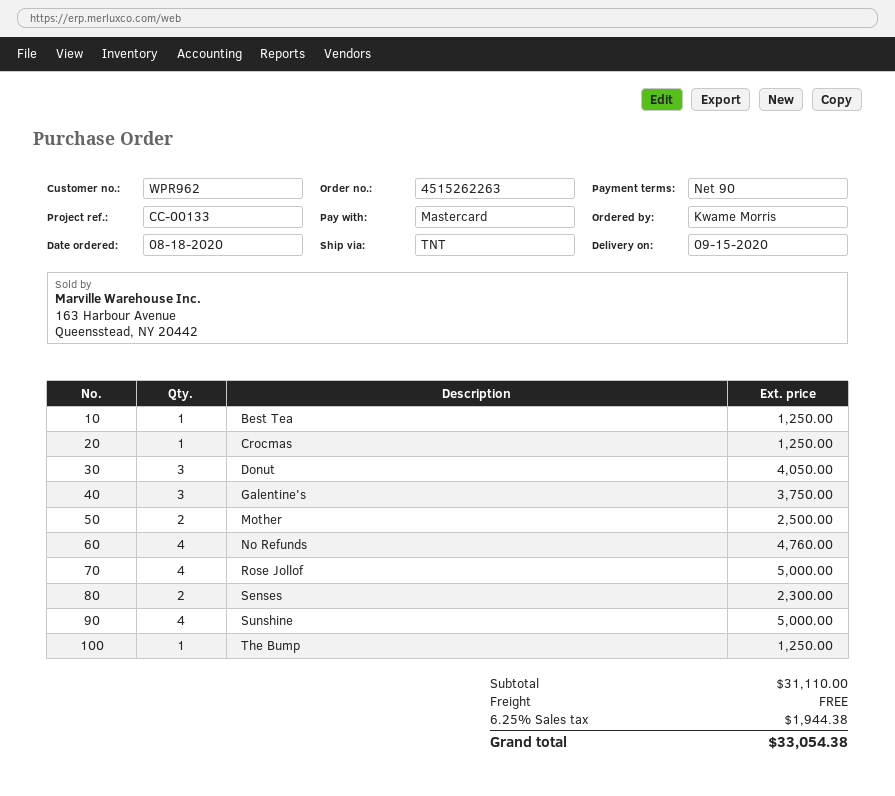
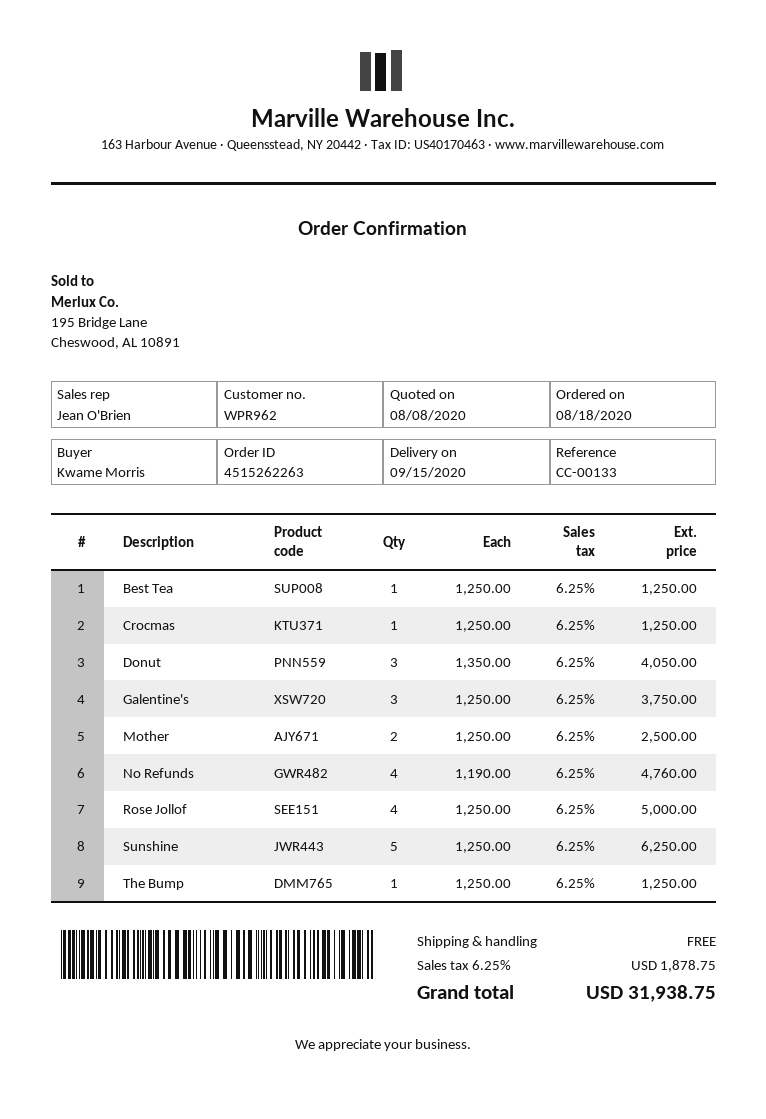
Senses: 2 for 2300.00 -> none
Sunshine: 4 for 5000.00 -> 5 for 6250.00
tax: 6.25% = 1944.38 -> 6.25% = 1878.75
total: 33054.38 -> 31938.75

